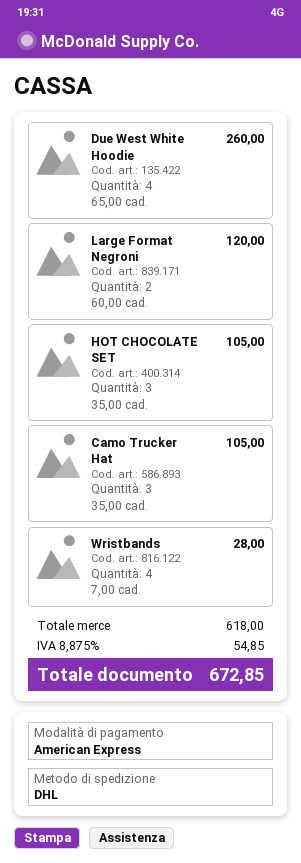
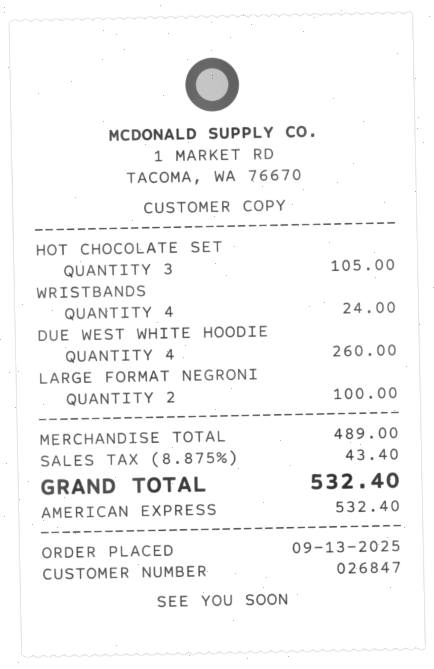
Large Format Negroni: 2 for 120.00 -> 2 for 100.00
Camo Trucker Hat: 3 for 105.00 -> none
Wristbands: 4 for 28.00 -> 4 for 24.00
subtotal: 618.00 -> 489.00
tax: 8.875% = 54.85 -> 8.875% = 43.40
total: 672.85 -> 532.40

